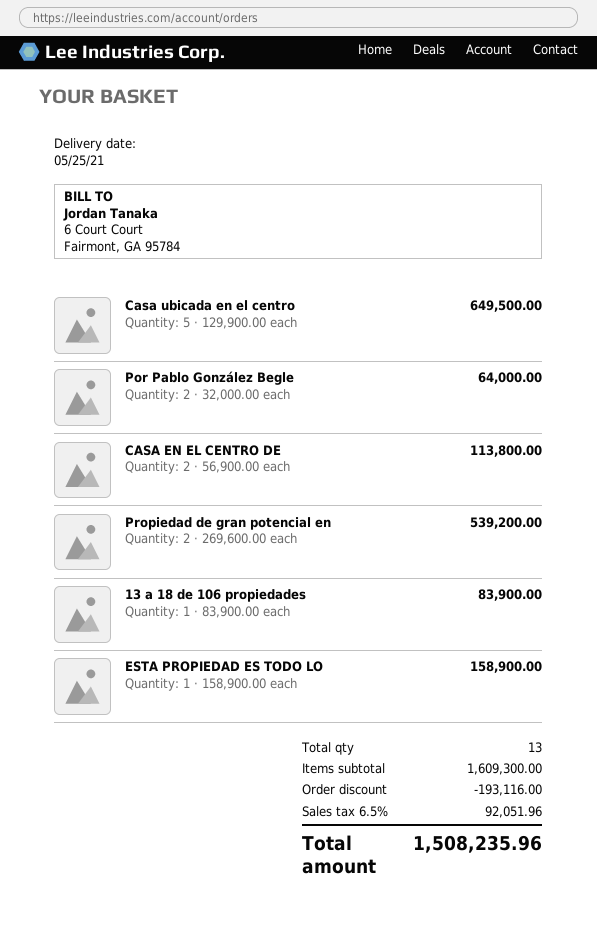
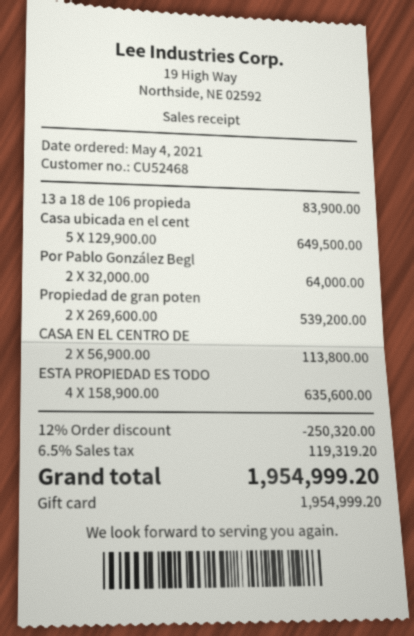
ESTA PROPIEDAD ES TODO LO: 1 x 158900.00 = 158900.00 -> 4 x 158900.00 = 635600.00
discount: 193116.00 -> 250320.00
tax: 6.5% = 92051.96 -> 6.5% = 119319.20
total: 1508235.96 -> 1954999.20

